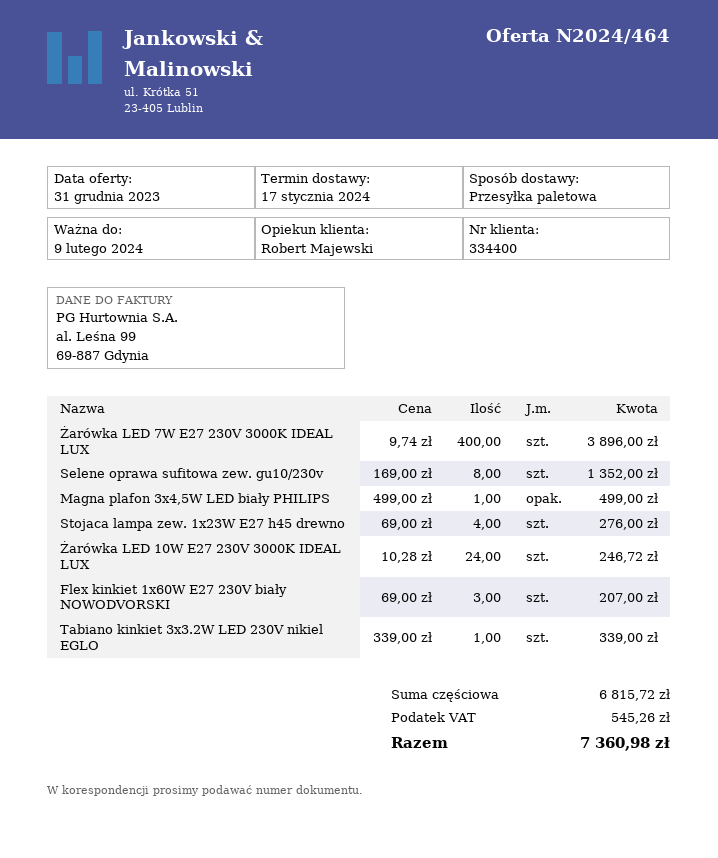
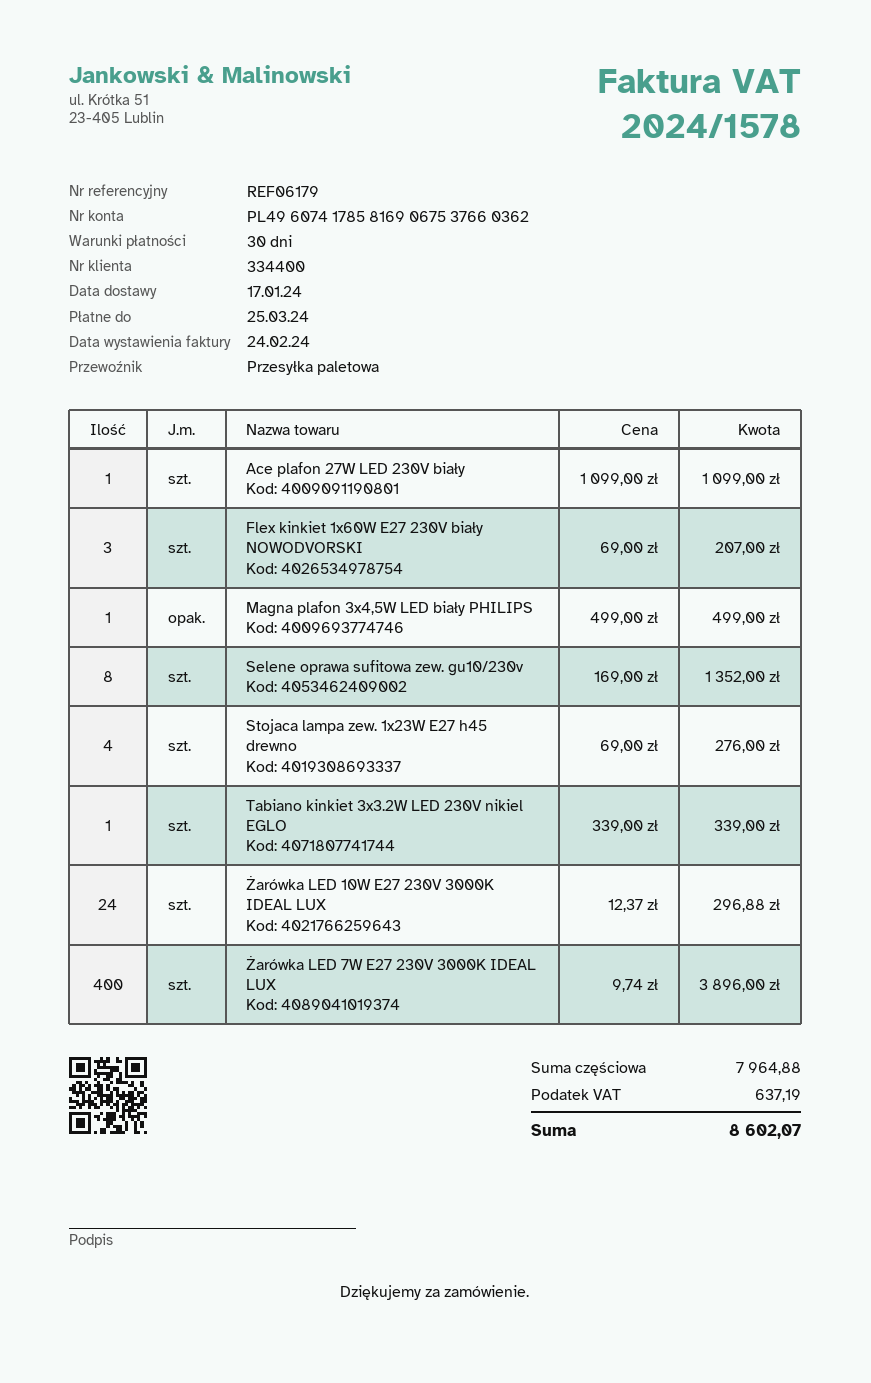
Żarówka LED 10W E27 230V 3000K IDEAL LUX: 24 x 10.28 = 246.72 -> 24 x 12.37 = 296.88
Ace plafon 27W LED 230V biały: none -> 1 x 1099.00 = 1099.00
subtotal: 6815.72 -> 7964.88
tax: 545.26 -> 637.19
total: 7360.98 -> 8602.07

